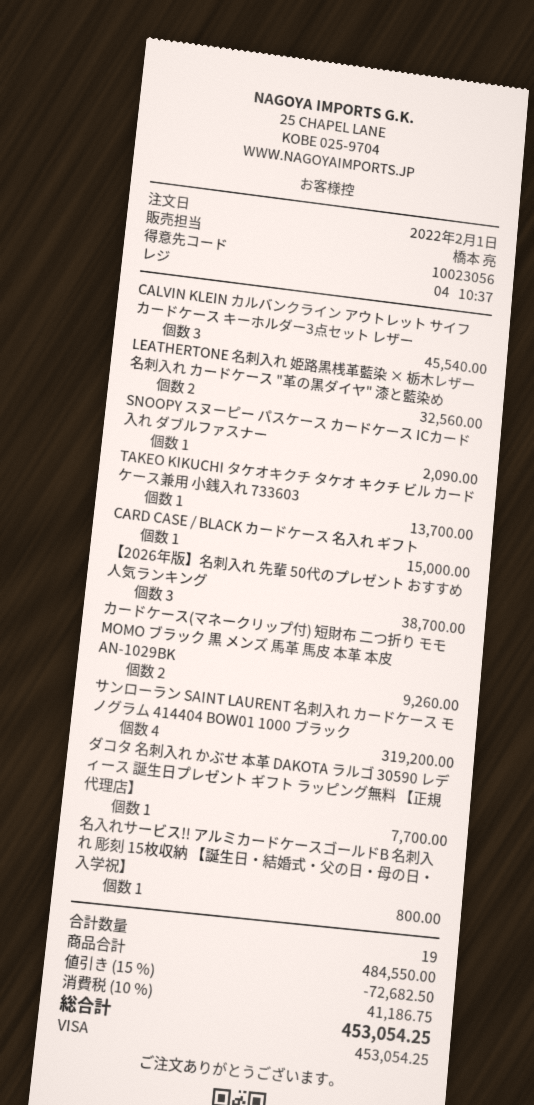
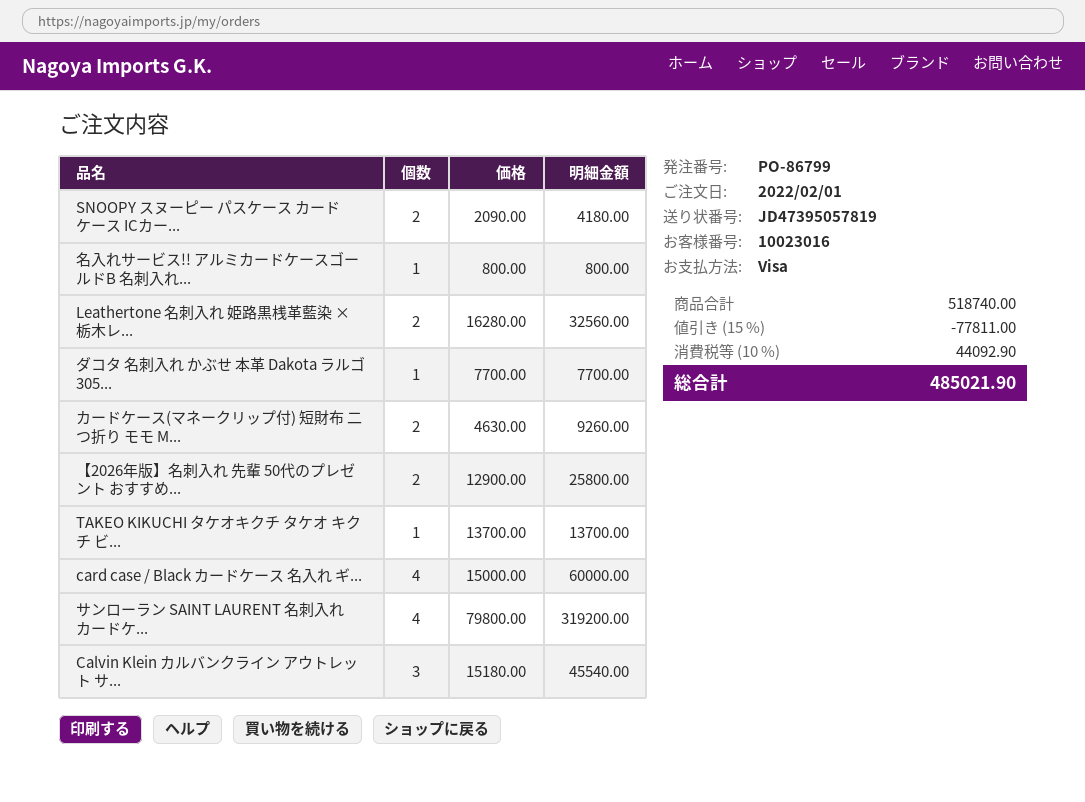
customer number: 10023056 -> 10023016
SNOOPY スヌーピー パスケース カードケース ICカード 入れ ダブルファスナー: 1 for 2090.00 -> 2 for 4180.00
CARD CASE / BLACK カードケース 名入れ ギフト: 1 for 15000.00 -> 4 for 60000.00
【2026年版】名刺入れ 先輩 50代のプレゼント おすすめ人気ランキング: 3 for 38700.00 -> 2 for 25800.00
subtotal: 484550.00 -> 518740.00
discount: 15% = 72682.50 -> 15% = 77811.00
tax: 10% = 41186.75 -> 10% = 44092.90
total: 453054.25 -> 485021.90

